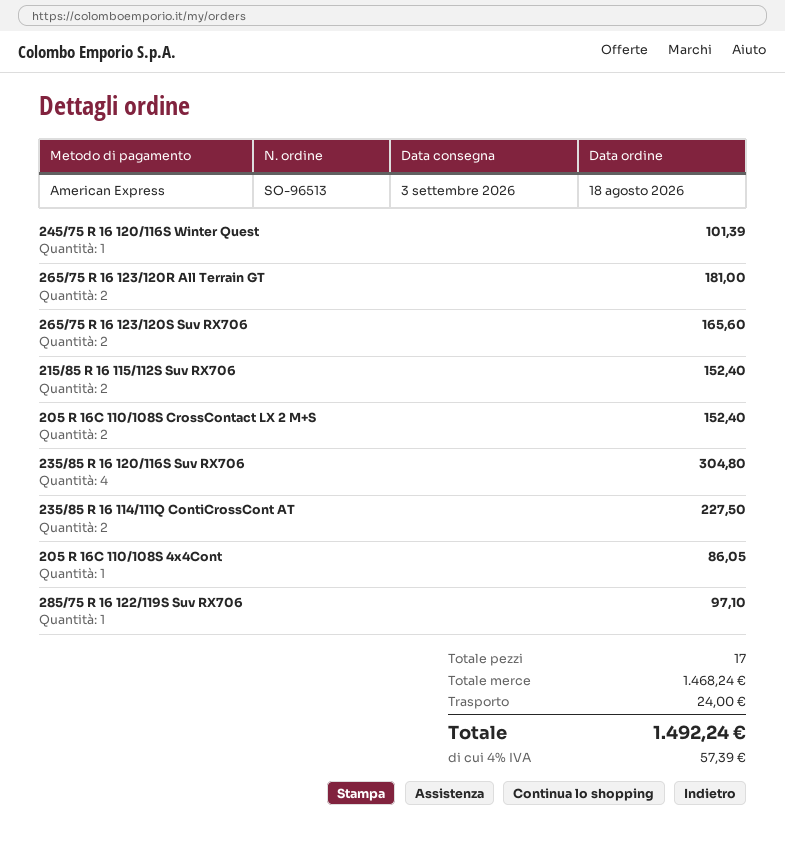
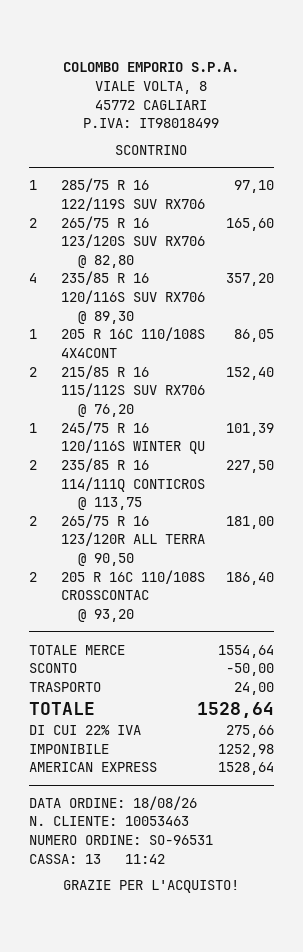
order number: SO-96513 -> SO-96531
205 R 16C 110/108S CrossContact LX 2 M+S: 2 for 152.40 -> 2 for 186.40
235/85 R 16 120/116S Suv RX706: 4 for 304.80 -> 4 for 357.20
subtotal: 1468.24 -> 1554.64
discount: none -> 50.00
tax: 4% = 57.39 -> 22% = 275.66
total: 1492.24 -> 1528.64

